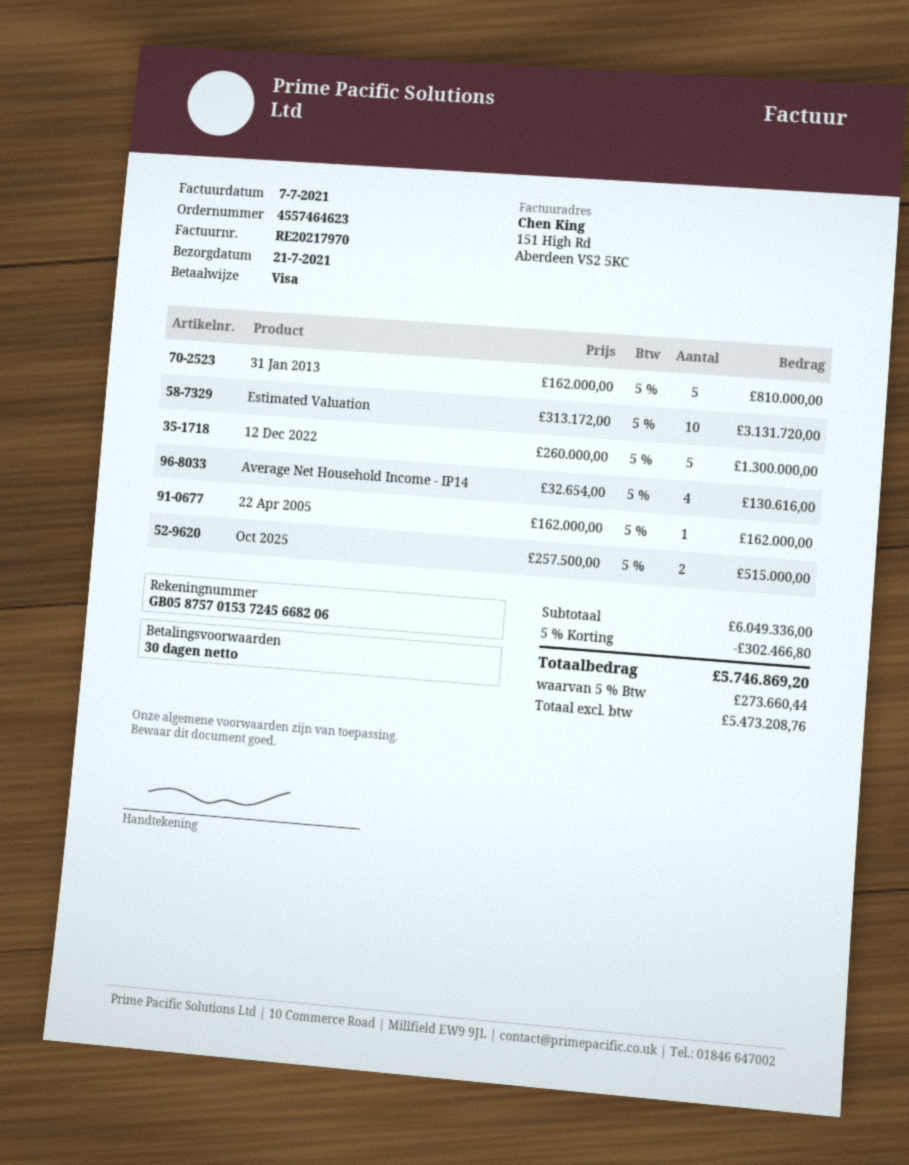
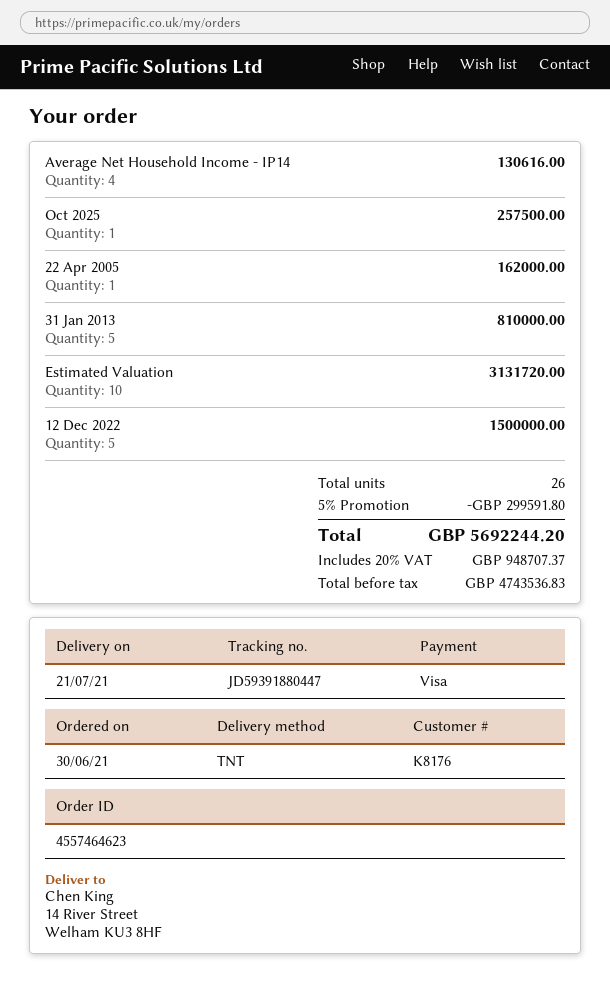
12 Dec 2022: 5 for 1300000.00 -> 5 for 1500000.00
Oct 2025: 2 for 515000.00 -> 1 for 257500.00
discount: 5% = 302466.80 -> 5% = 299591.80
net: 5473208.76 -> 4743536.83
tax: 5% = 273660.44 -> 20% = 948707.37
total: 5746869.20 -> 5692244.20

